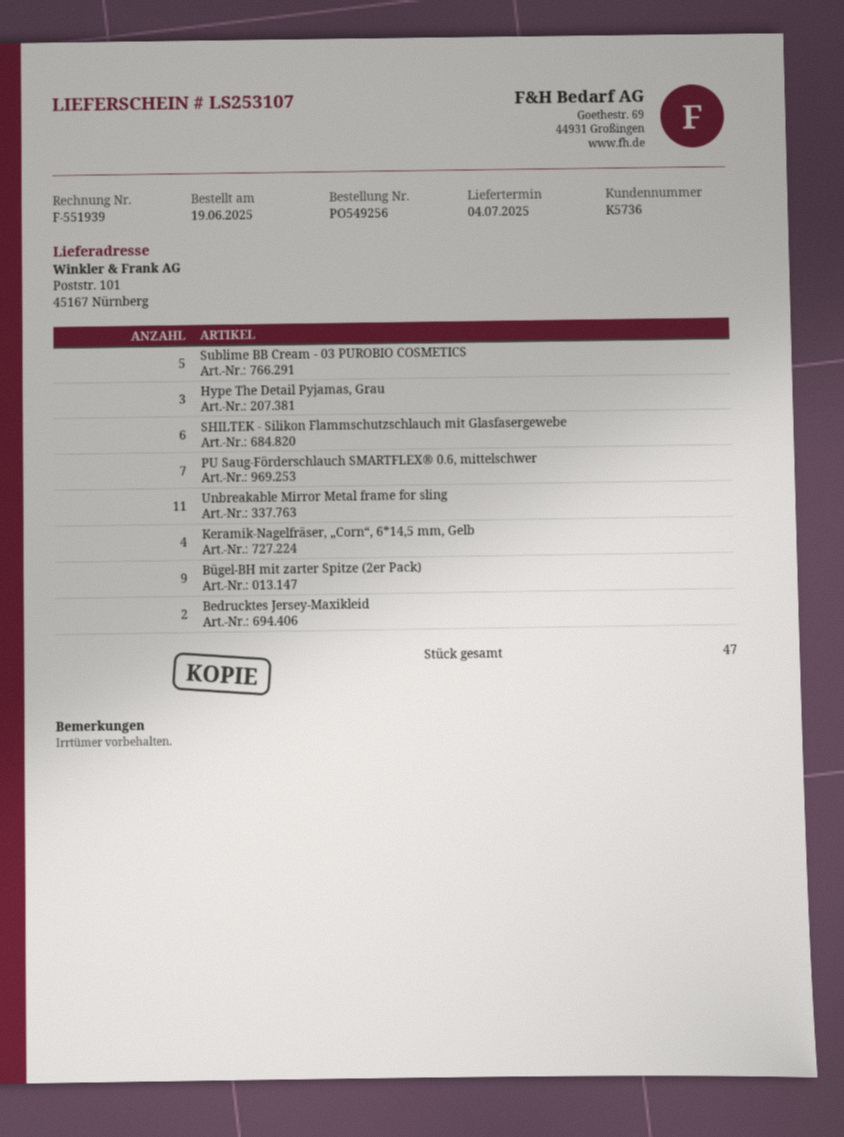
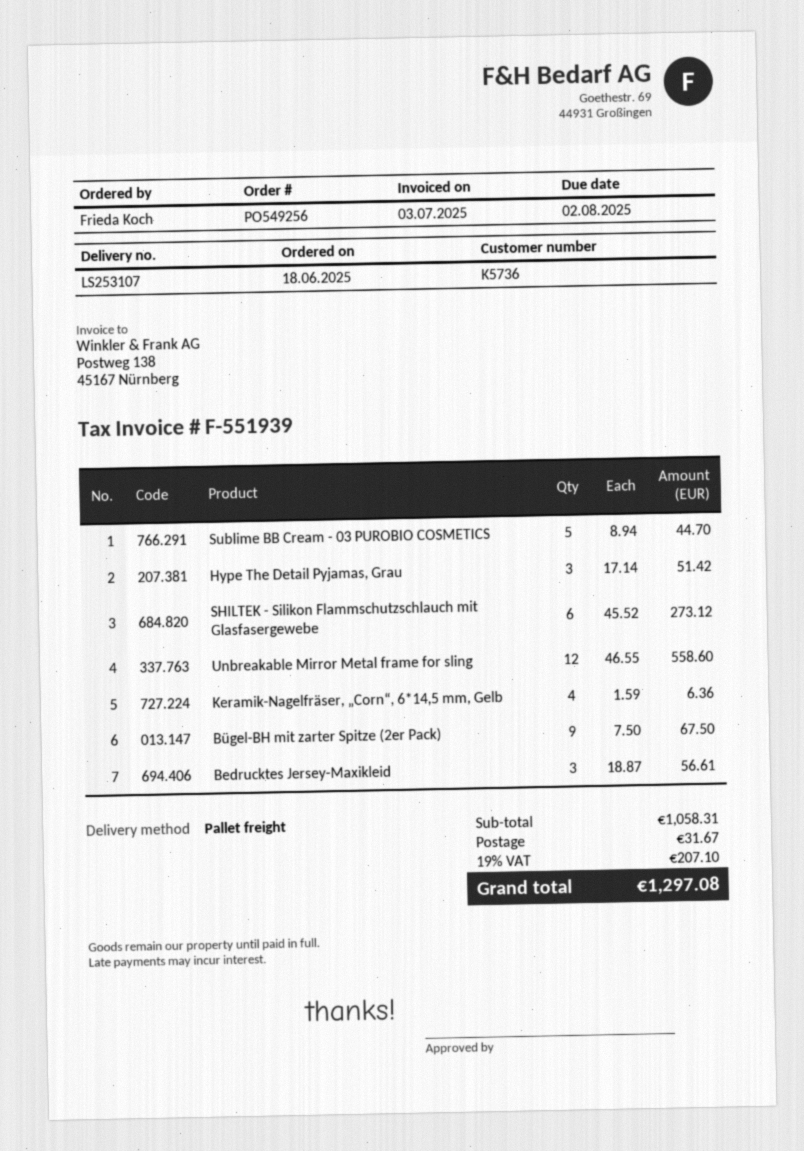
order date: 2025-06-19 -> 2025-06-18
PU Saug-Förderschlauch SMARTFLEX® 0.6, mittelschwer: 7 -> none
Unbreakable Mirror Metal frame for sling: 11 -> 12
Bedrucktes Jersey-Maxikleid: 2 -> 3

